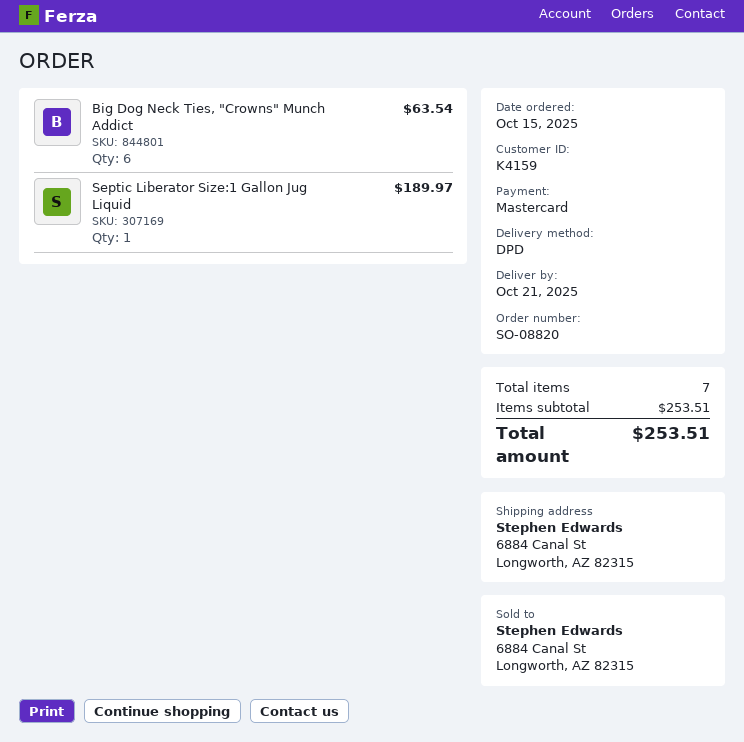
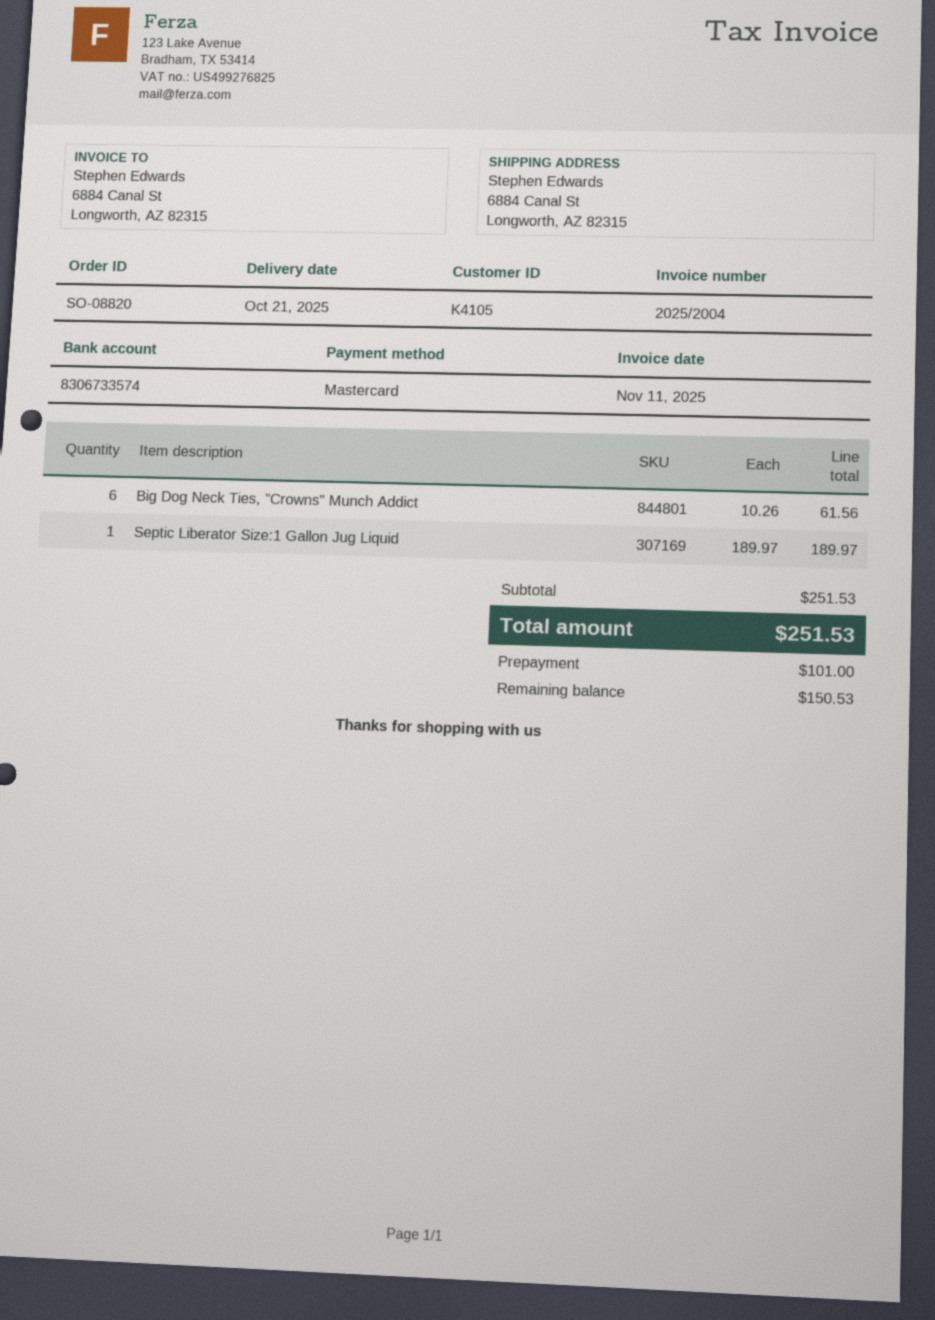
customer number: K4159 -> K4105
Big Dog Neck Ties, "Crowns" Munch Addict: 6 for 63.54 -> 6 for 61.56
subtotal: 253.51 -> 251.53
total: 253.51 -> 251.53

